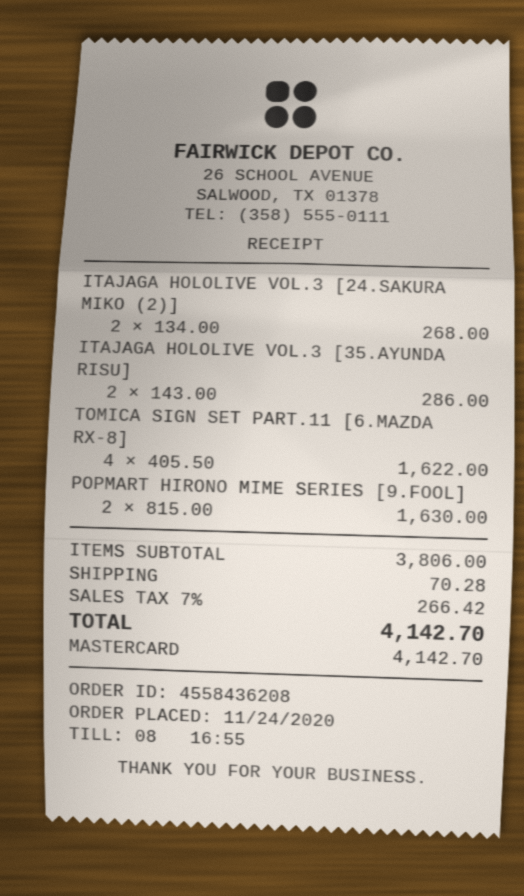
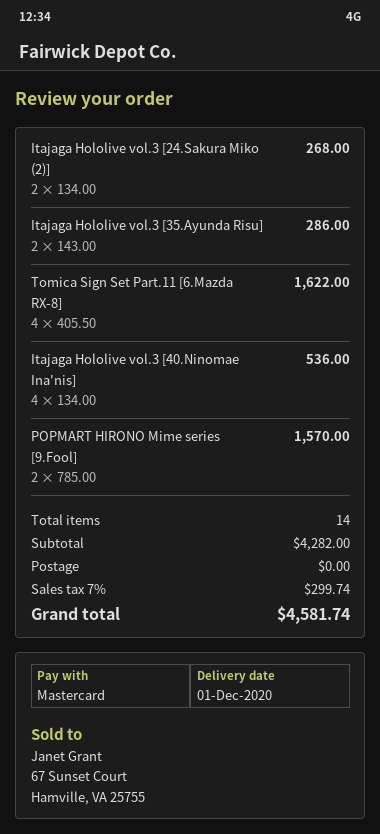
POPMART HIRONO MIME SERIES [9.FOOL]: 2 x 815.00 = 1630.00 -> 2 x 785.00 = 1570.00
Itajaga Hololive vol.3 [40.Ninomae Ina'nis]: none -> 4 x 134.00 = 536.00
subtotal: 3806.00 -> 4282.00
shipping: 70.28 -> 0.00
tax: 7% = 266.42 -> 7% = 299.74
total: 4142.70 -> 4581.74

